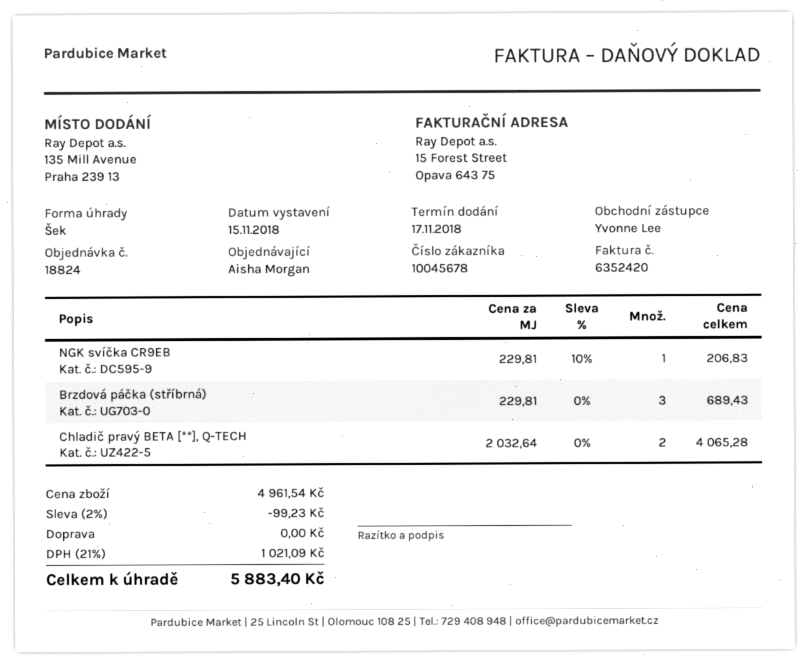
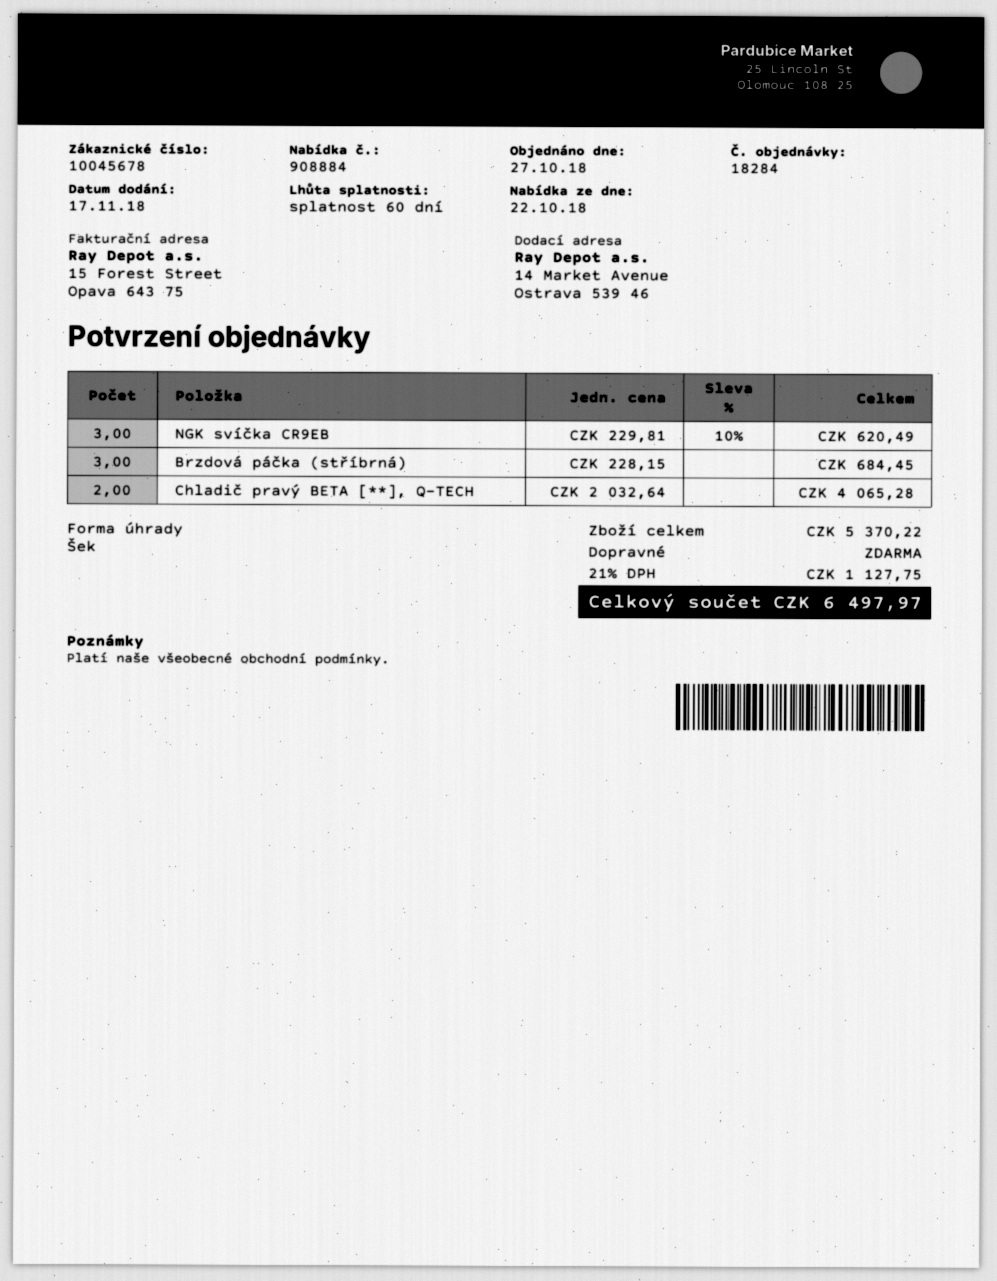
order number: 18824 -> 18284
ship to: 135 Mill Avenue, Praha 239 13 -> 14 Market Avenue, Ostrava 539 46
NGK svíčka CR9EB: 1 x 229.81 - 10% = 206.83 -> 3 x 229.81 - 10% = 620.49
Brzdová páčka (stříbrná): 3 x 229.81 = 689.43 -> 3 x 228.15 = 684.45
subtotal: 4961.54 -> 5370.22
discount: 2% = 99.23 -> none
tax: 21% = 1021.09 -> 21% = 1127.75
total: 5883.40 -> 6497.97

